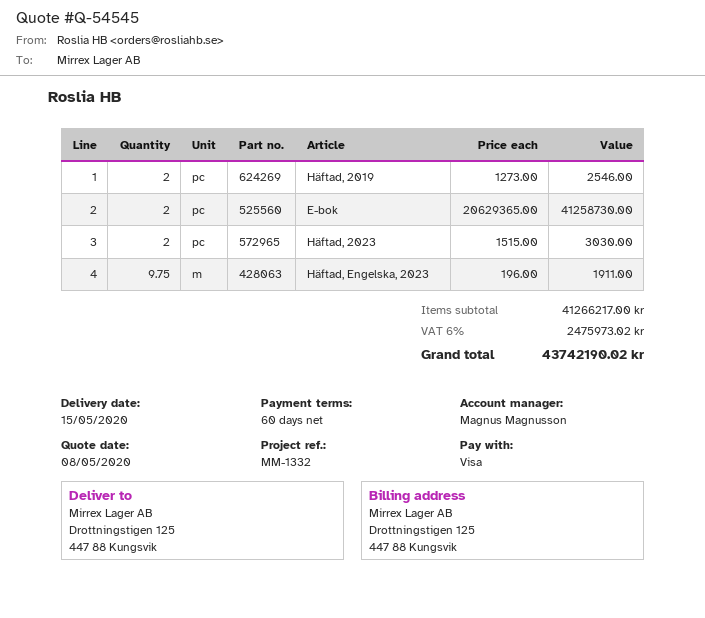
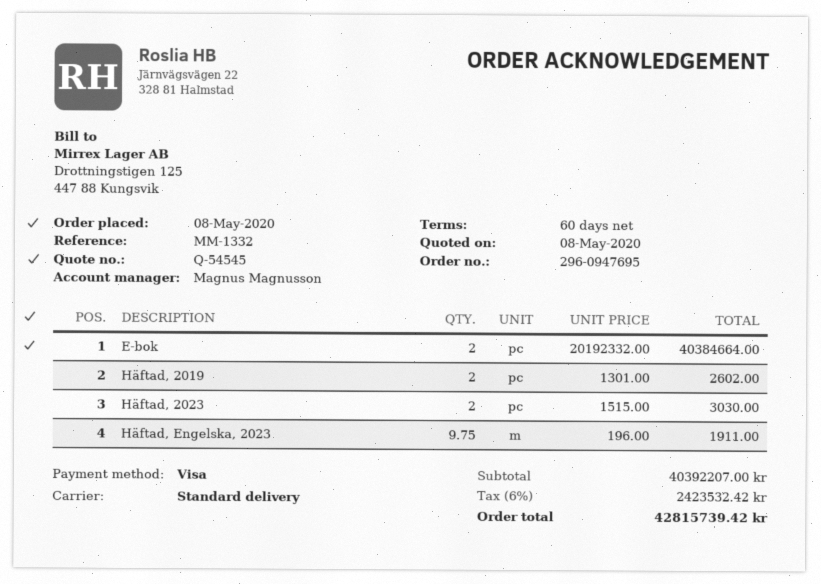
Häftad, 2019: 2 x 1273.00 = 2546.00 -> 2 x 1301.00 = 2602.00
E-bok: 2 x 20629365.00 = 41258730.00 -> 2 x 20192332.00 = 40384664.00
subtotal: 41266217.00 -> 40392207.00
tax: 6% = 2475973.02 -> 6% = 2423532.42
total: 43742190.02 -> 42815739.42

